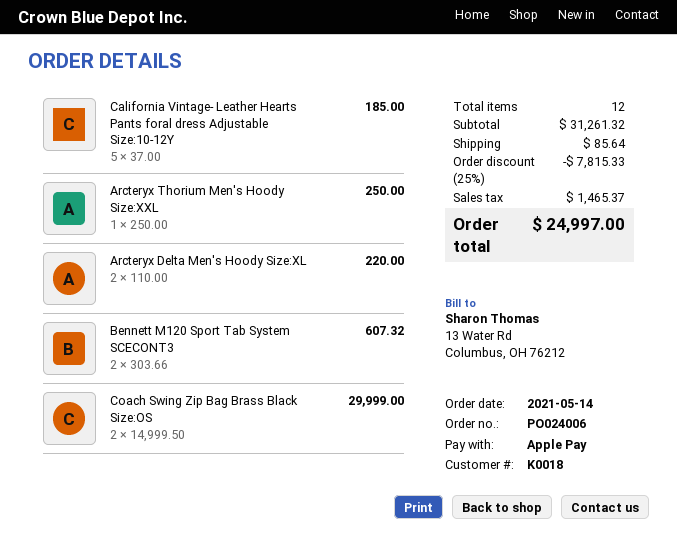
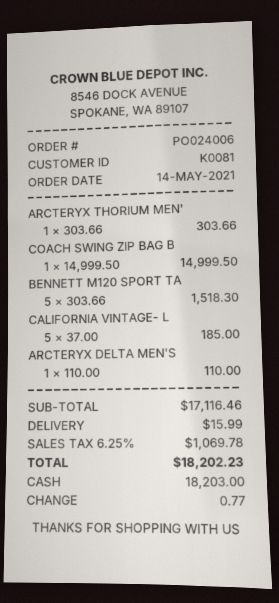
customer number: K0018 -> K0081
payment method: Apple Pay -> cash
Arcteryx Thorium Men's Hoody Size:XXL: 1 x 250.00 = 250.00 -> 1 x 303.66 = 303.66
Arcteryx Delta Men's Hoody Size:XL: 2 x 110.00 = 220.00 -> 1 x 110.00 = 110.00
Bennett M120 Sport Tab System SCECONT3: 2 x 303.66 = 607.32 -> 5 x 303.66 = 1518.30
Coach Swing Zip Bag Brass Black Size:OS: 2 x 14999.50 = 29999.00 -> 1 x 14999.50 = 14999.50
subtotal: 31261.32 -> 17116.46
discount: 25% = 7815.33 -> none
shipping: 85.64 -> 15.99
tax: 1465.37 -> 1069.78
total: 24997.00 -> 18202.23

